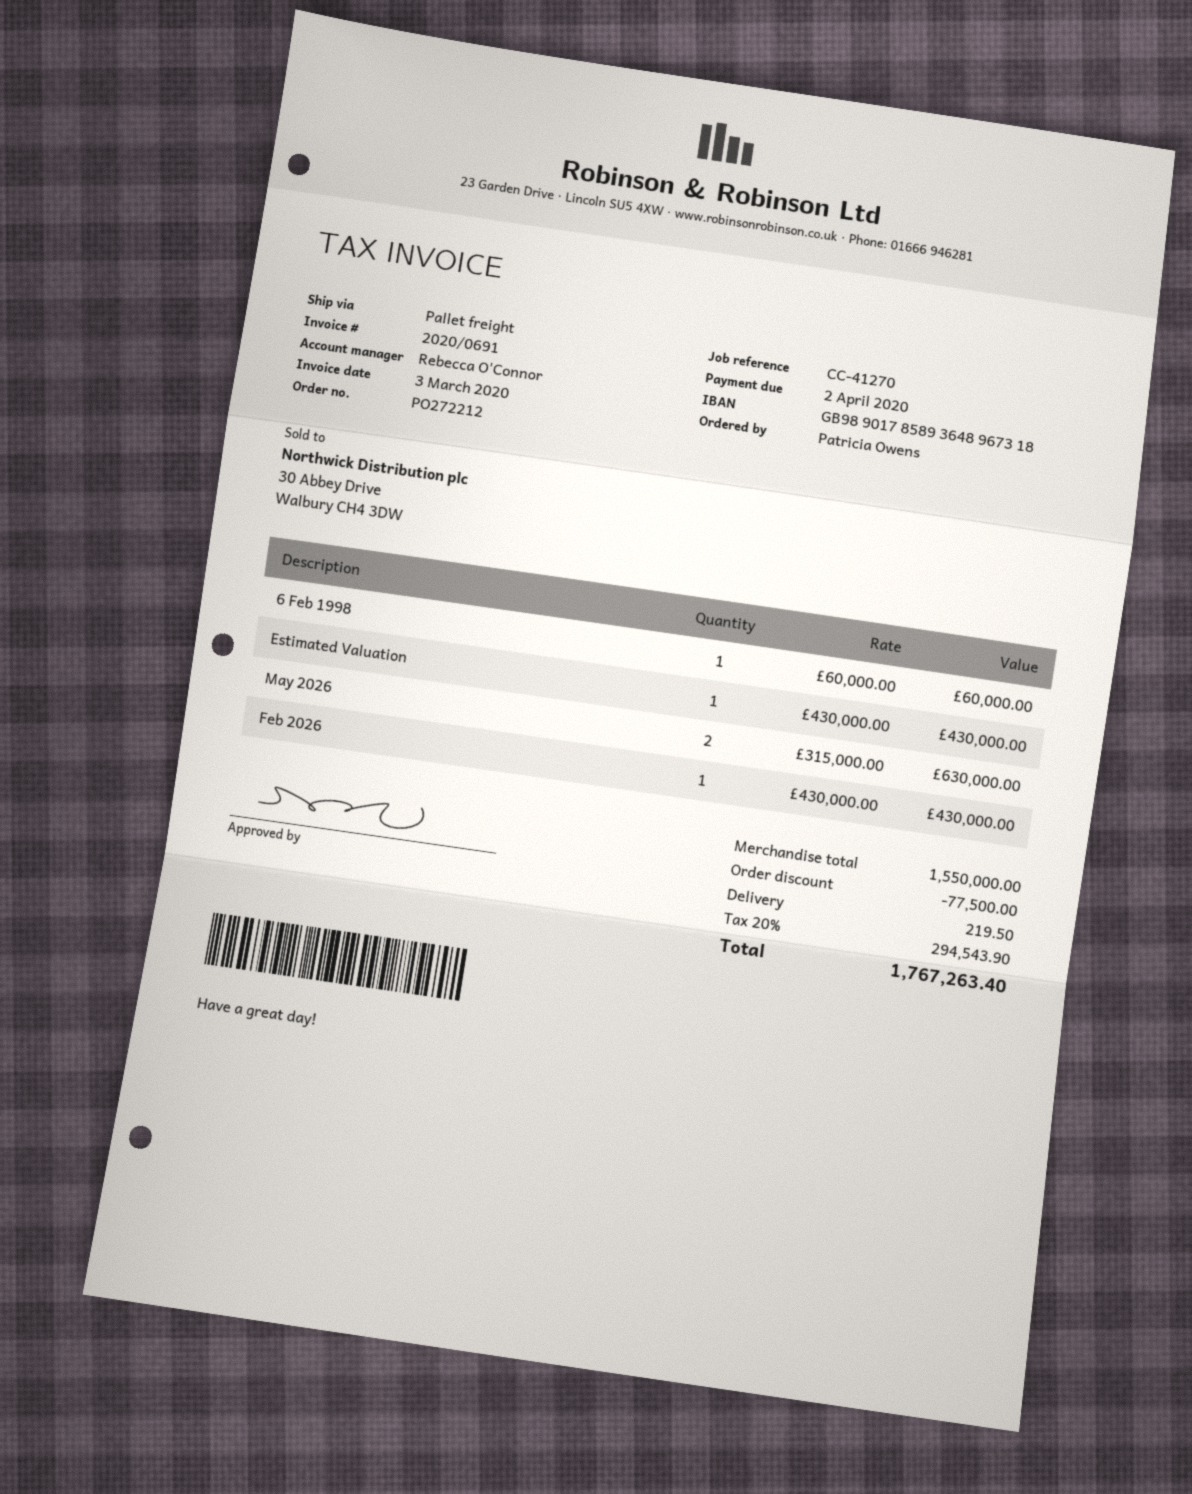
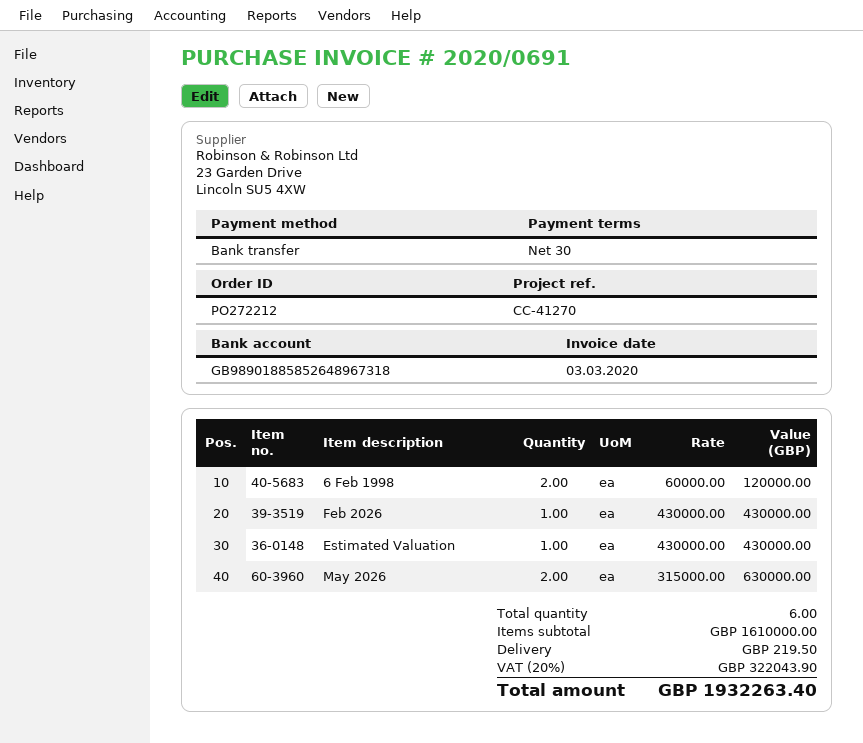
bank account: GB98901785893648967318 -> GB98901885852648967318
6 Feb 1998: 1 x 60000.00 = 60000.00 -> 2 x 60000.00 = 120000.00
subtotal: 1550000.00 -> 1610000.00
discount: 77500.00 -> none
tax: 20% = 294543.90 -> 20% = 322043.90
total: 1767263.40 -> 1932263.40

